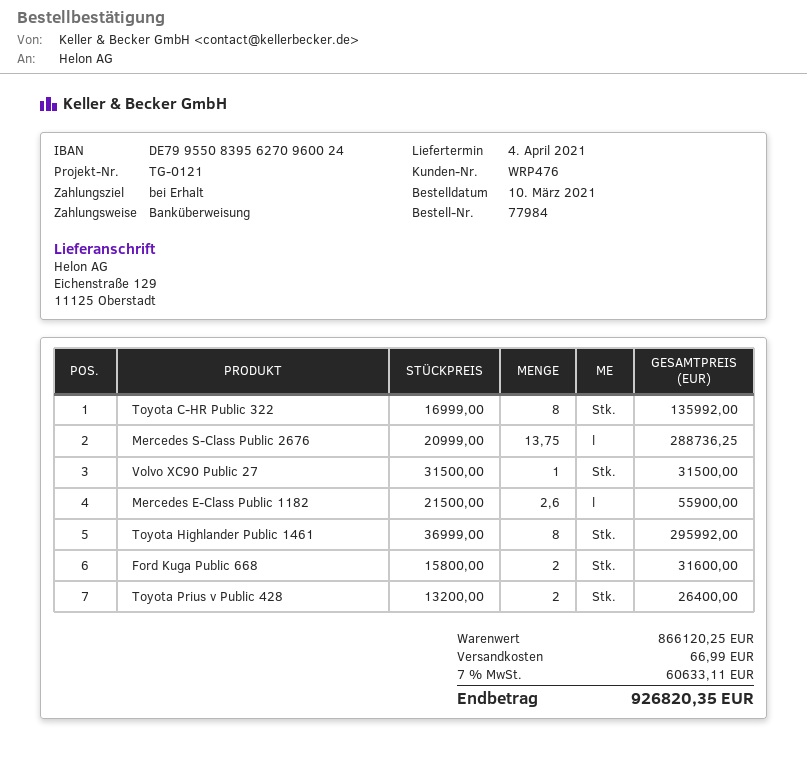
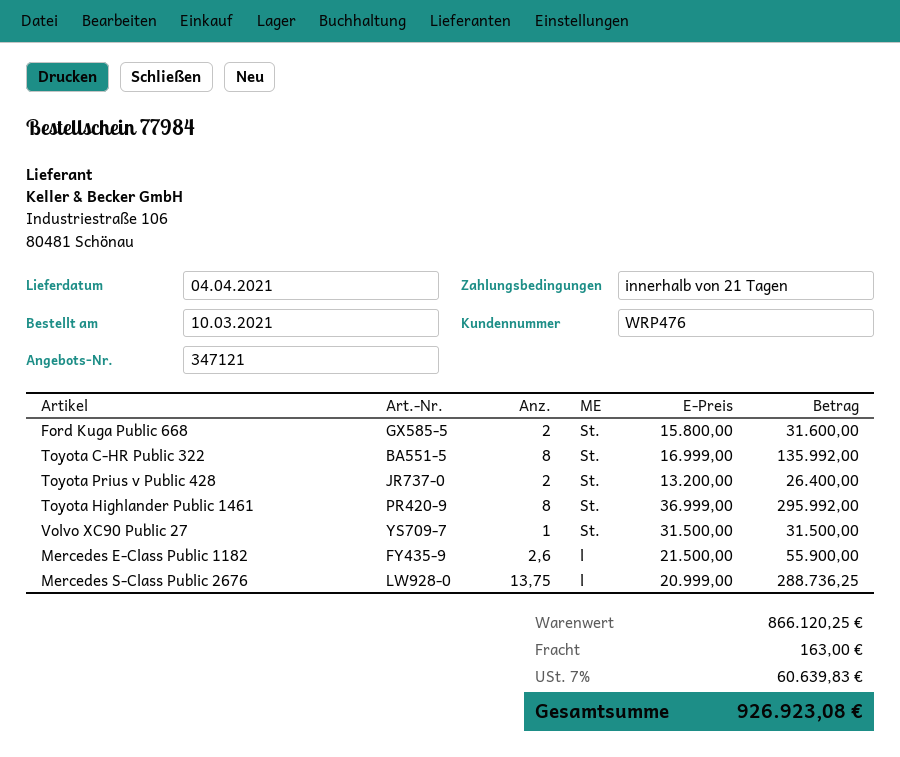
payment terms: on receipt -> 21 days
shipping: 66.99 -> 163.00
tax: 7% = 60633.11 -> 7% = 60639.83
total: 926820.35 -> 926923.08

